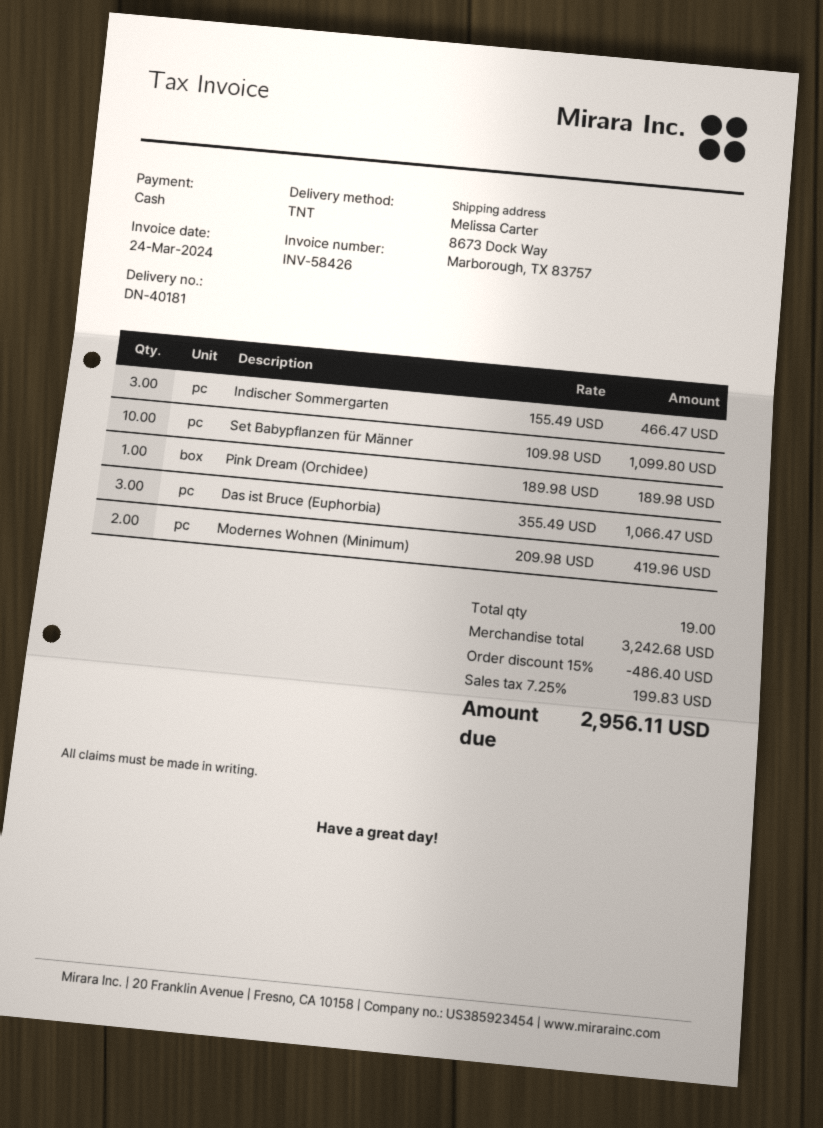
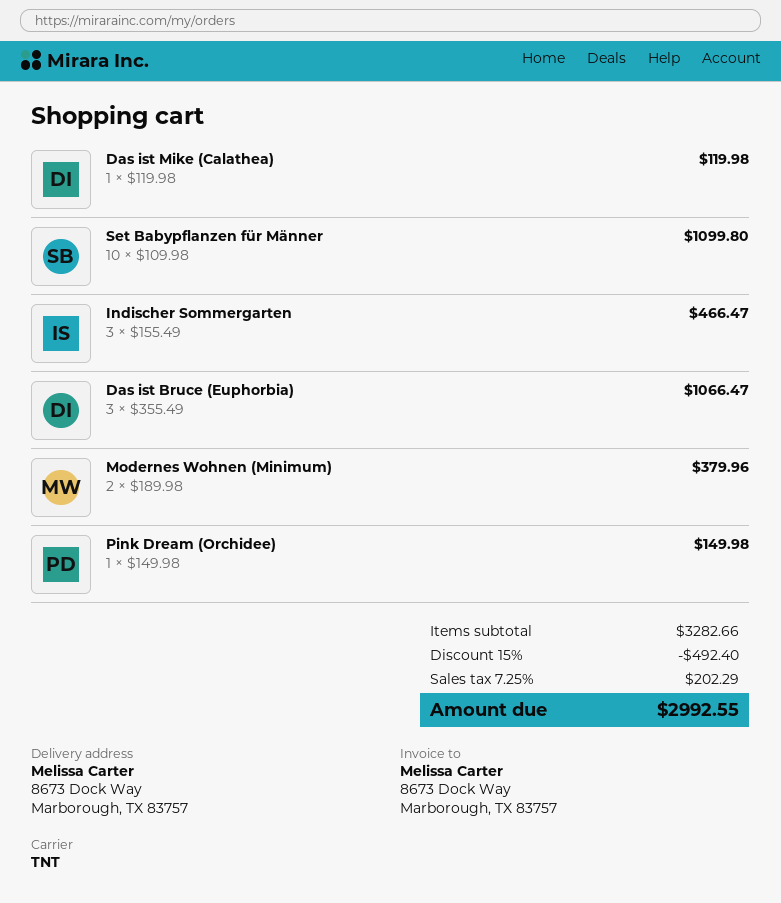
Pink Dream (Orchidee): 1 x 189.98 = 189.98 -> 1 x 149.98 = 149.98
Modernes Wohnen (Minimum): 2 x 209.98 = 419.96 -> 2 x 189.98 = 379.96
Das ist Mike (Calathea): none -> 1 x 119.98 = 119.98
subtotal: 3242.68 -> 3282.66
discount: 15% = 486.40 -> 15% = 492.40
tax: 7.25% = 199.83 -> 7.25% = 202.29
total: 2956.11 -> 2992.55

